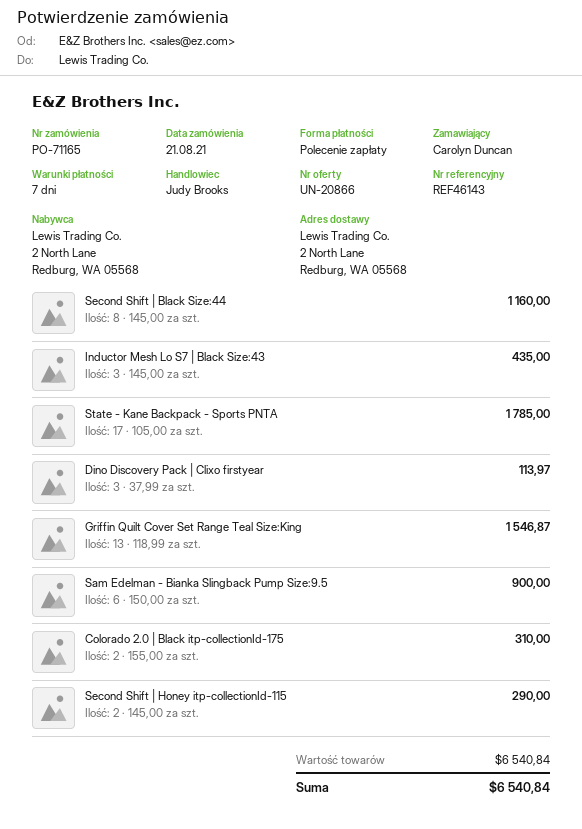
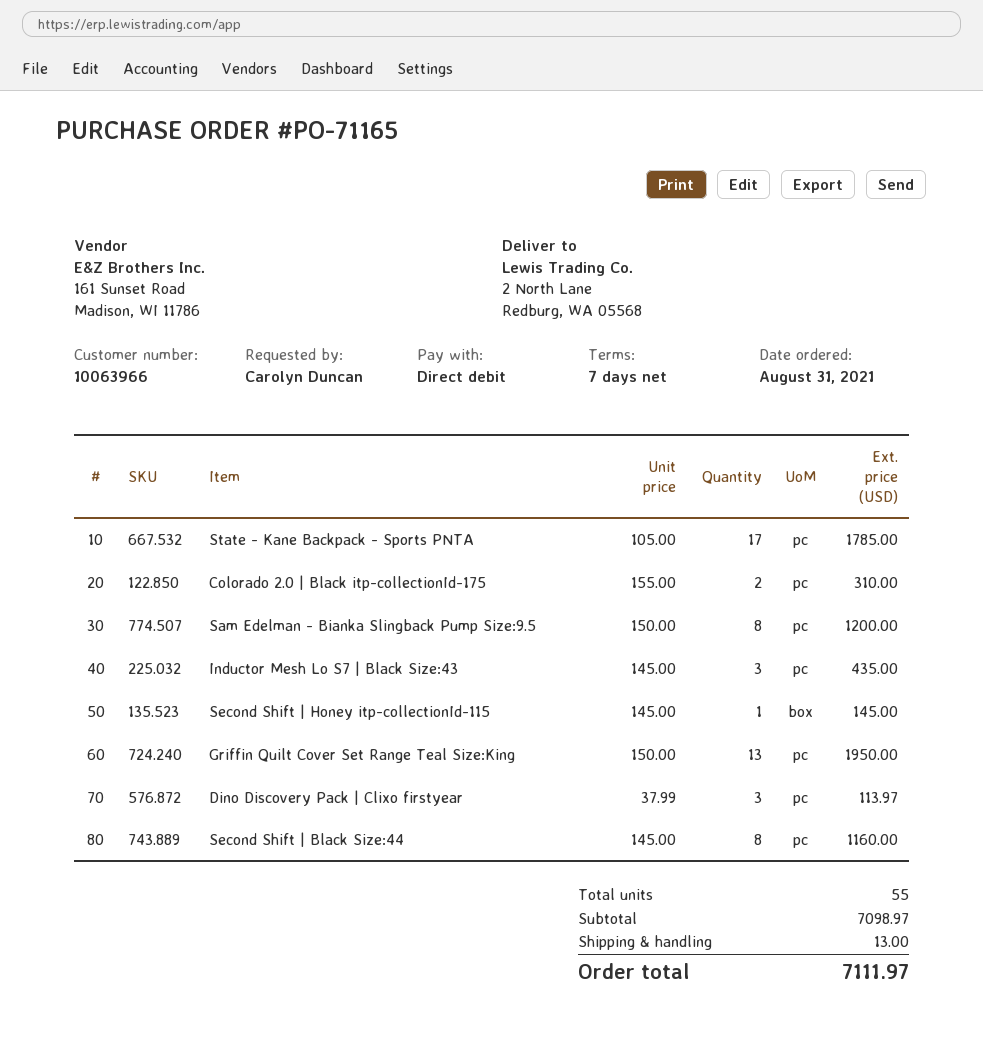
order date: 2021-08-21 -> 2021-08-31
Griffin Quilt Cover Set Range Teal Size:King: 13 x 118.99 = 1546.87 -> 13 x 150.00 = 1950.00
Sam Edelman - Bianka Slingback Pump Size:9.5: 6 x 150.00 = 900.00 -> 8 x 150.00 = 1200.00
Second Shift | Honey itp-collectionId-115: 2 x 145.00 = 290.00 -> 1 x 145.00 = 145.00
subtotal: 6540.84 -> 7098.97
shipping: none -> 13.00
total: 6540.84 -> 7111.97

